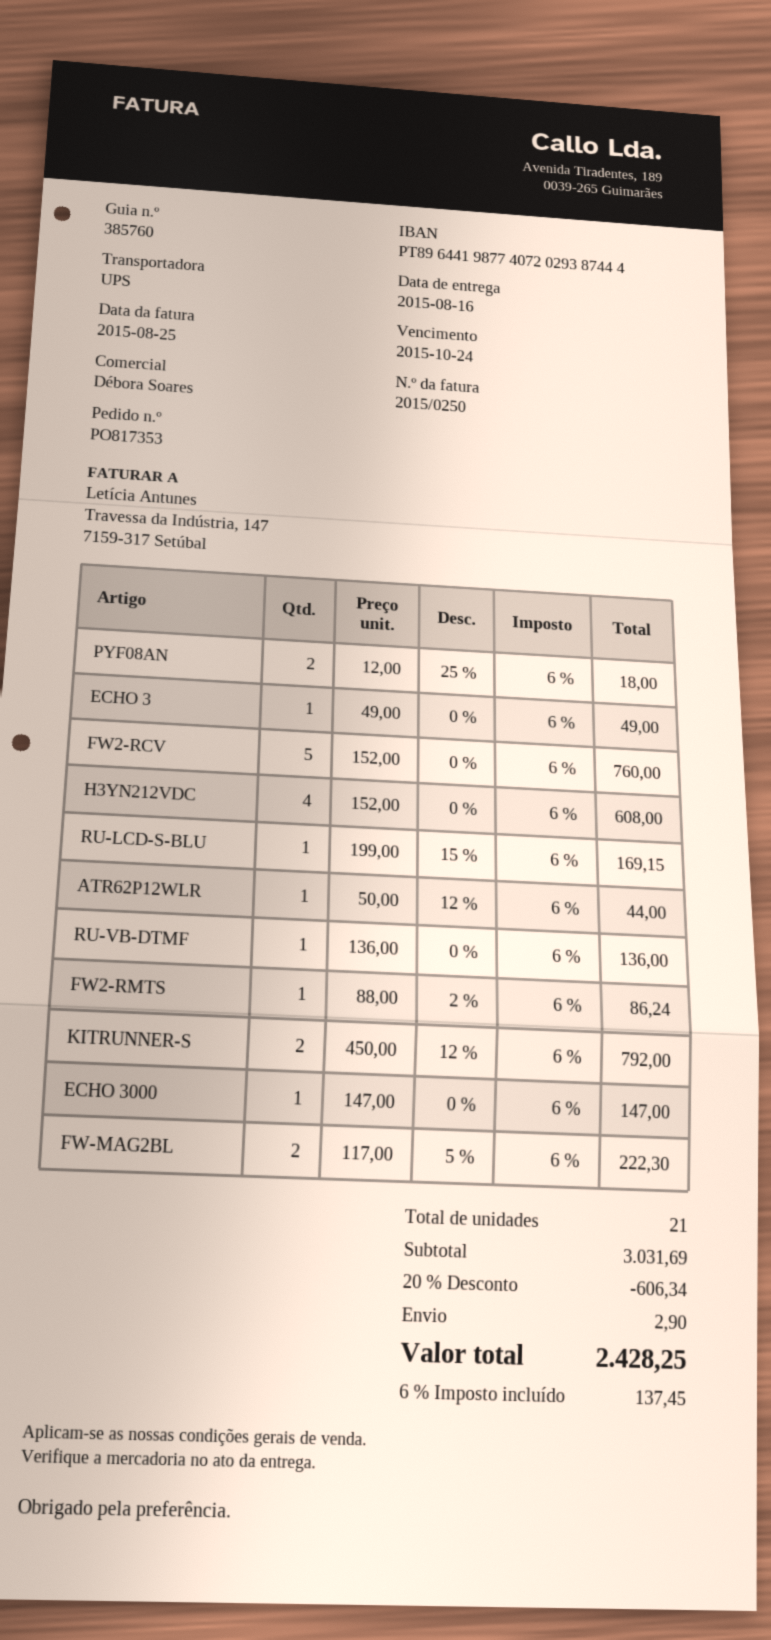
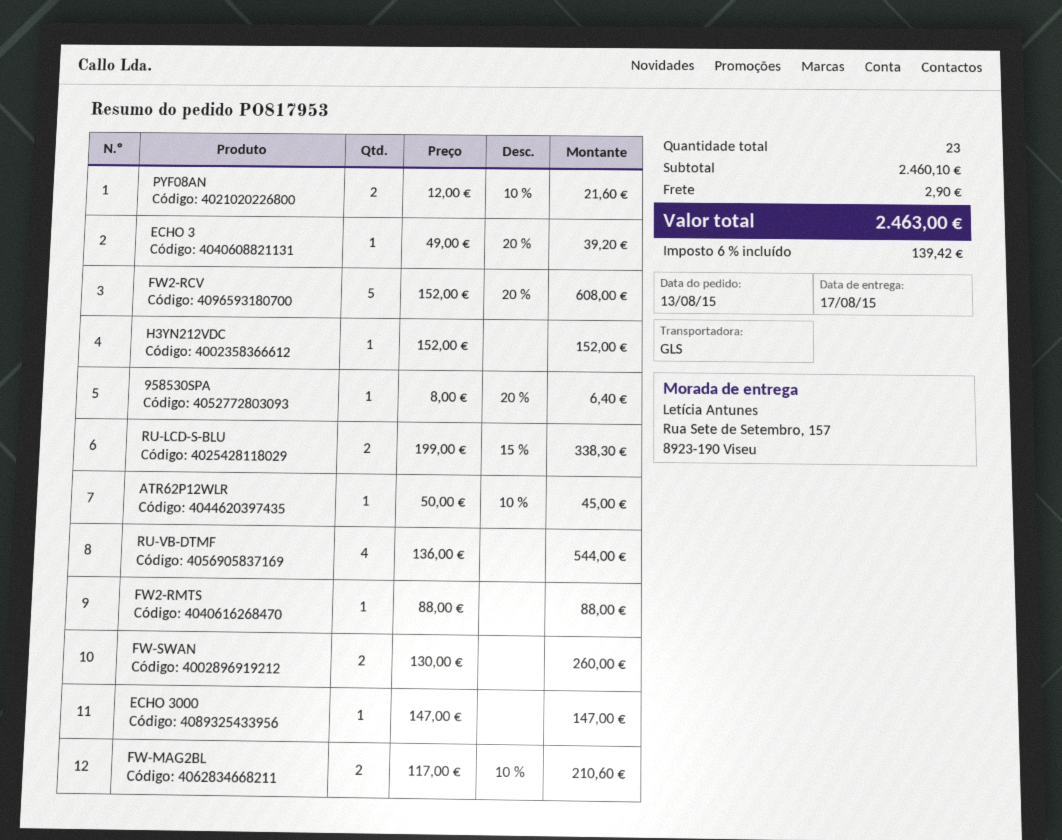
order number: PO817353 -> PO817953
delivery date: 2015-08-16 -> 2015-08-17
shipping method: UPS -> GLS
PYF08AN: 2 x 12.00 - 25% = 18.00 -> 2 x 12.00 - 10% = 21.60
ECHO 3: 1 x 49.00 = 49.00 -> 1 x 49.00 - 20% = 39.20
FW2-RCV: 5 x 152.00 = 760.00 -> 5 x 152.00 - 20% = 608.00
H3YN212VDC: 4 x 152.00 = 608.00 -> 1 x 152.00 = 152.00
RU-LCD-S-BLU: 1 x 199.00 - 15% = 169.15 -> 2 x 199.00 - 15% = 338.30
ATR62P12WLR: 1 x 50.00 - 12% = 44.00 -> 1 x 50.00 - 10% = 45.00
RU-VB-DTMF: 1 x 136.00 = 136.00 -> 4 x 136.00 = 544.00
FW2-RMTS: 1 x 88.00 - 2% = 86.24 -> 1 x 88.00 = 88.00
KITRUNNER-S: 2 x 450.00 - 12% = 792.00 -> none
FW-MAG2BL: 2 x 117.00 - 5% = 222.30 -> 2 x 117.00 - 10% = 210.60
958530SPA: none -> 1 x 8.00 - 20% = 6.40
FW-SWAN: none -> 2 x 130.00 = 260.00
total quantity: 21 -> 23
subtotal: 3031.69 -> 2460.10
discount: 20% = 606.34 -> none
tax: 6% = 137.45 -> 6% = 139.42
total: 2428.25 -> 2463.00

